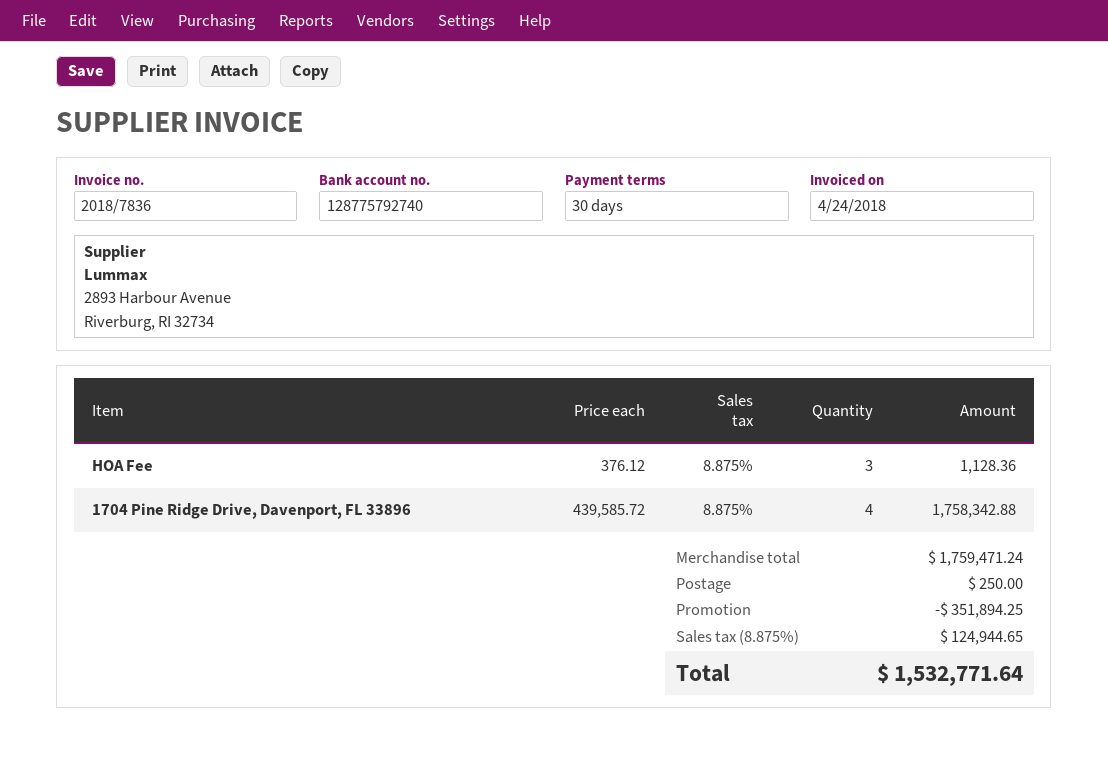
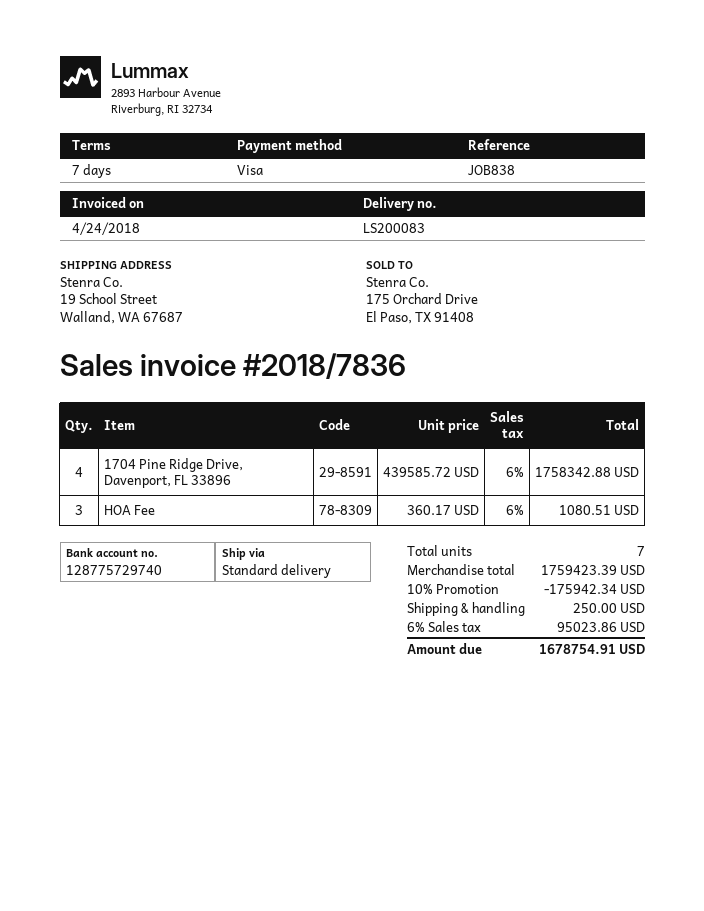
payment terms: 30 days -> 7 days
bank account: 128775792740 -> 128775729740
HOA Fee: 3 x 376.12 = 1128.36 -> 3 x 360.17 = 1080.51
subtotal: 1759471.24 -> 1759423.39
discount: 351894.25 -> 175942.34
tax: 8.875% = 124944.65 -> 6% = 95023.86
total: 1532771.64 -> 1678754.91

